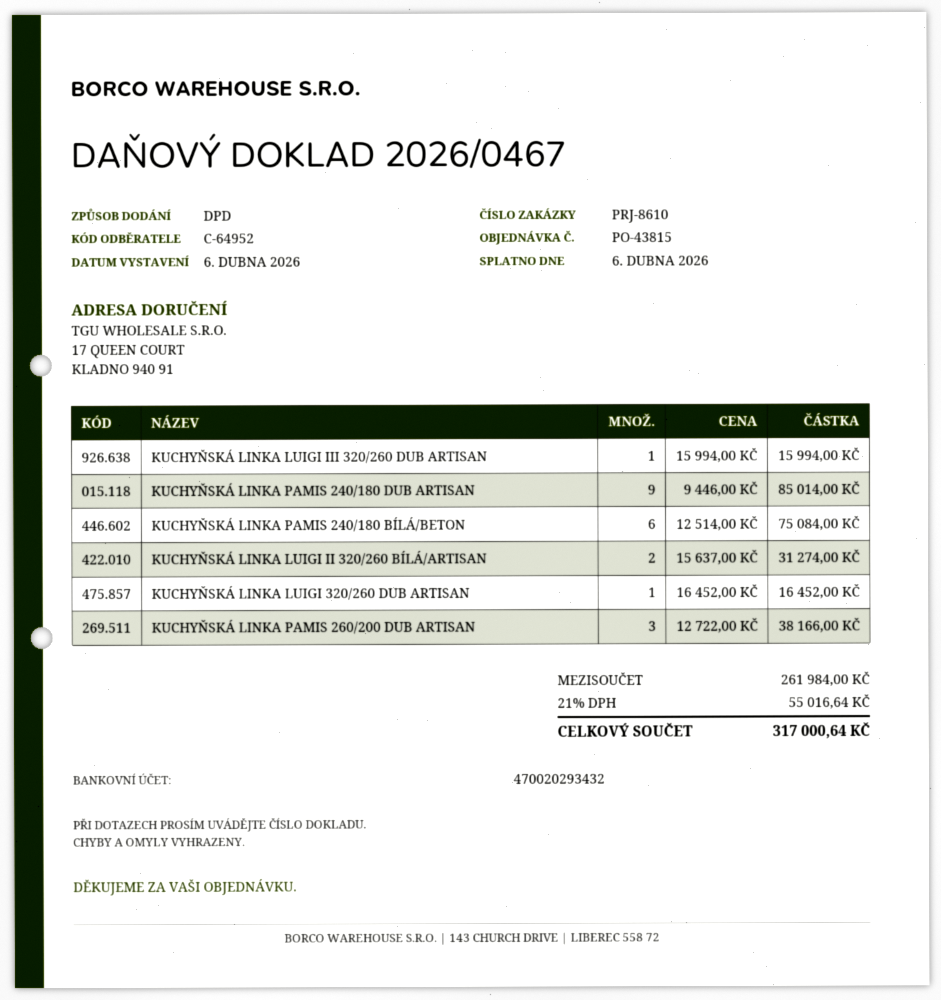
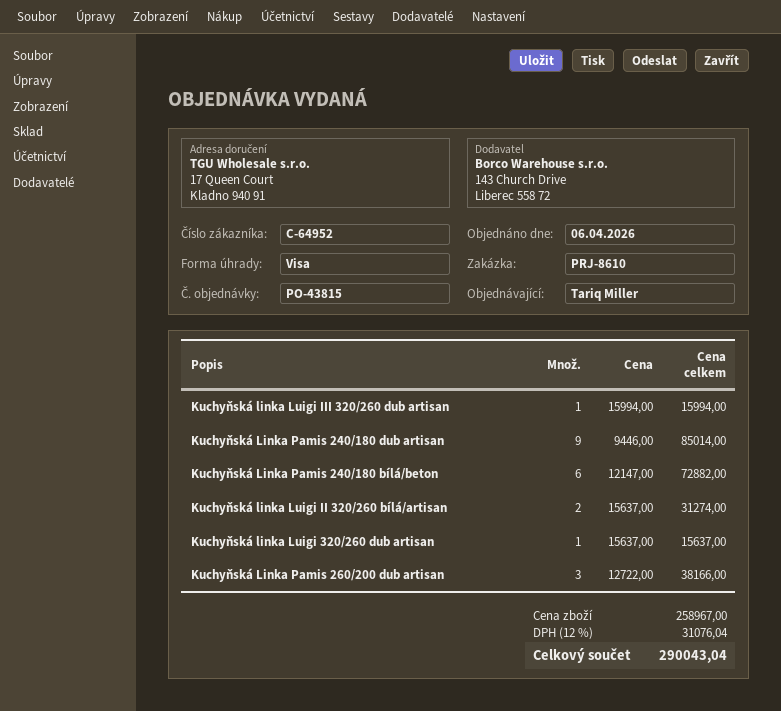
KUCHYŇSKÁ LINKA PAMIS 240/180 BÍLÁ/BETON: 6 x 12514.00 = 75084.00 -> 6 x 12147.00 = 72882.00
KUCHYŇSKÁ LINKA LUIGI 320/260 DUB ARTISAN: 1 x 16452.00 = 16452.00 -> 1 x 15637.00 = 15637.00
subtotal: 261984.00 -> 258967.00
tax: 21% = 55016.64 -> 12% = 31076.04
total: 317000.64 -> 290043.04

